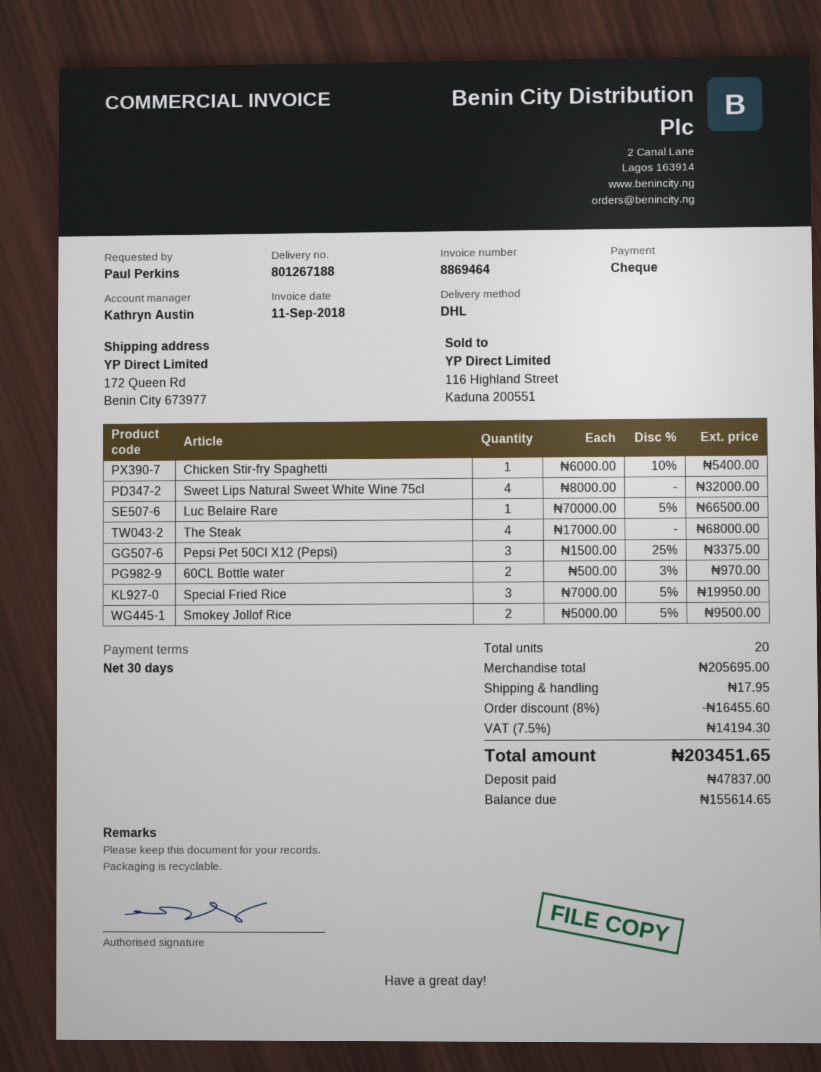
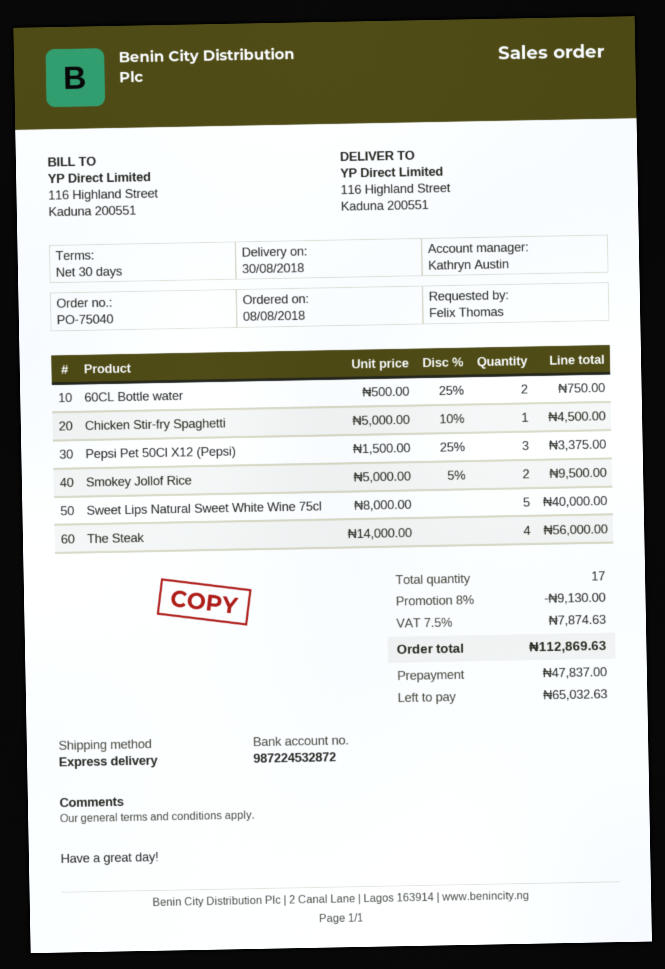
ordered by: Paul Perkins -> Felix Thomas
shipping method: DHL -> express
ship to: 172 Queen Rd, Benin City 673977 -> 116 Highland Street, Kaduna 200551
Chicken Stir-fry Spaghetti: 1 x 6000.00 - 10% = 5400.00 -> 1 x 5000.00 - 10% = 4500.00
Sweet Lips Natural Sweet White Wine 75cl: 4 x 8000.00 = 32000.00 -> 5 x 8000.00 = 40000.00
Luc Belaire Rare: 1 x 70000.00 - 5% = 66500.00 -> none
The Steak: 4 x 17000.00 = 68000.00 -> 4 x 14000.00 = 56000.00
60CL Bottle water: 2 x 500.00 - 3% = 970.00 -> 2 x 500.00 - 25% = 750.00
Special Fried Rice: 3 x 7000.00 - 5% = 19950.00 -> none
total quantity: 20 -> 17
discount: 8% = 16455.60 -> 8% = 9130.00
shipping: 17.95 -> none
tax: 7.5% = 14194.30 -> 7.5% = 7874.63
total: 203451.65 -> 112869.63
balance: 155614.65 -> 65032.63

